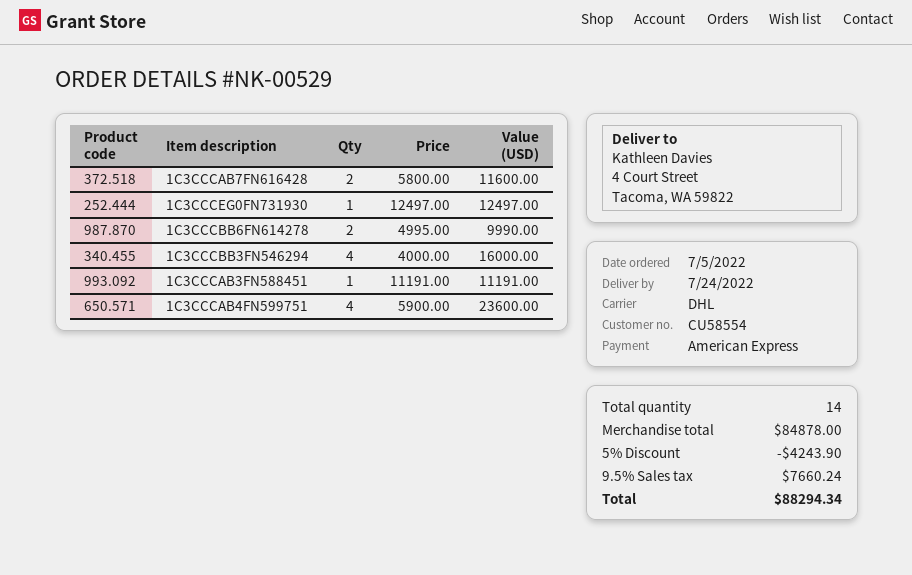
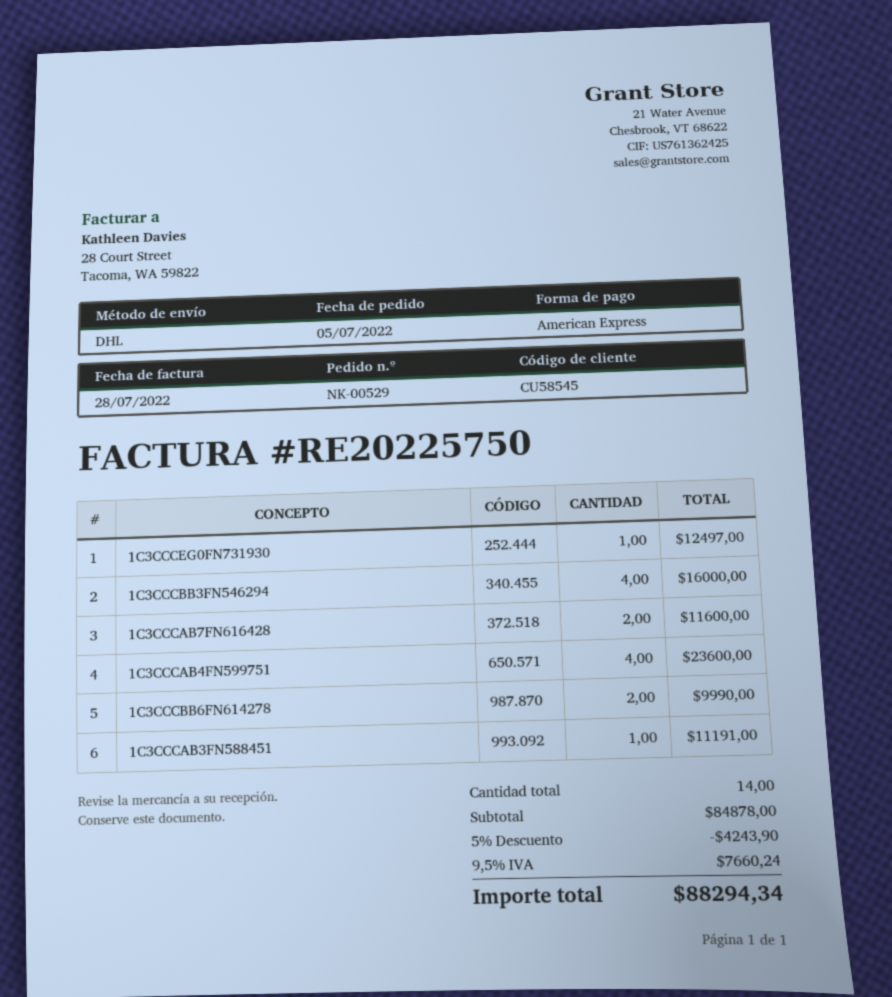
customer number: CU58554 -> CU58545

